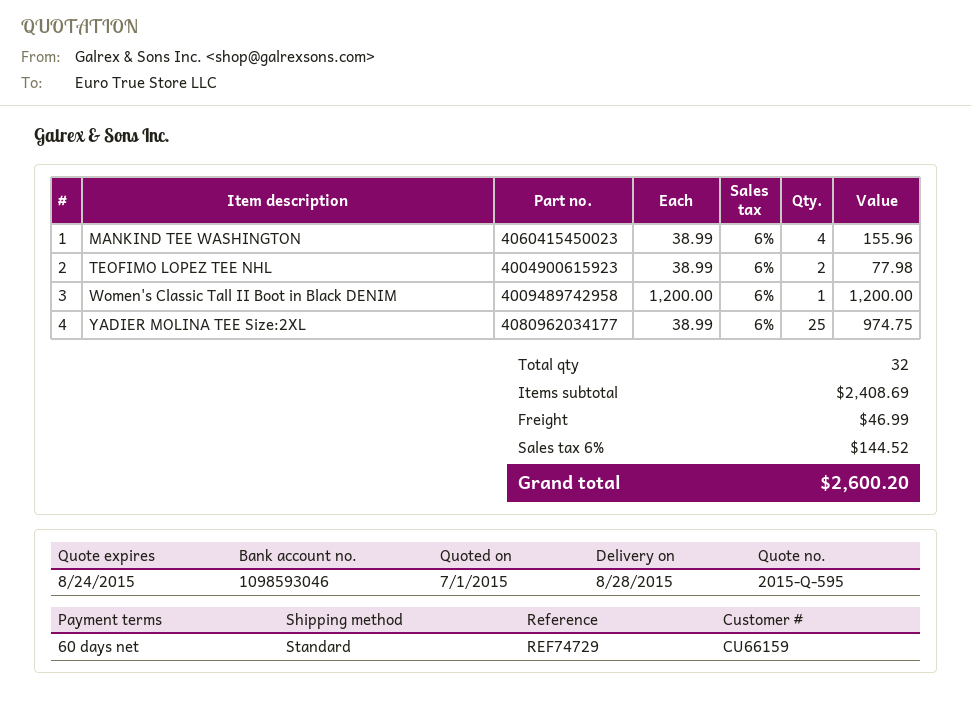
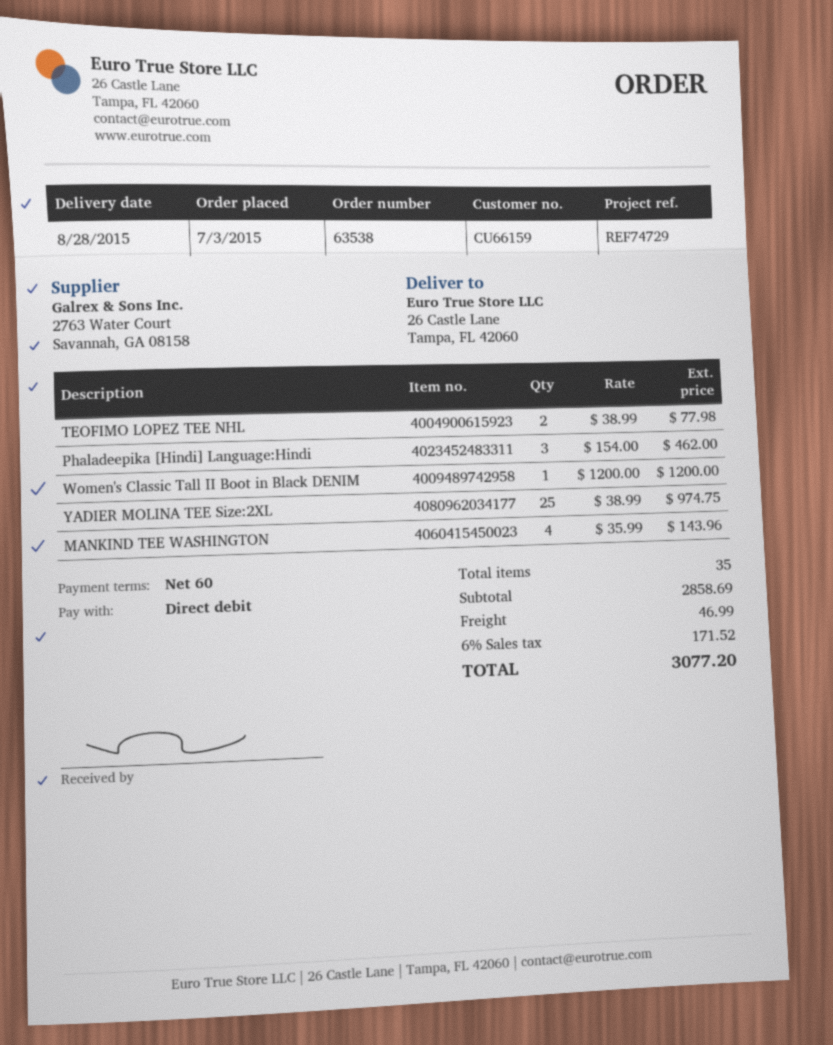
MANKIND TEE WASHINGTON: 4 x 38.99 = 155.96 -> 4 x 35.99 = 143.96
Phaladeepika [Hindi] Language:Hindi: none -> 3 x 154.00 = 462.00
total quantity: 32 -> 35
subtotal: 2408.69 -> 2858.69
tax: 6% = 144.52 -> 6% = 171.52
total: 2600.20 -> 3077.20

